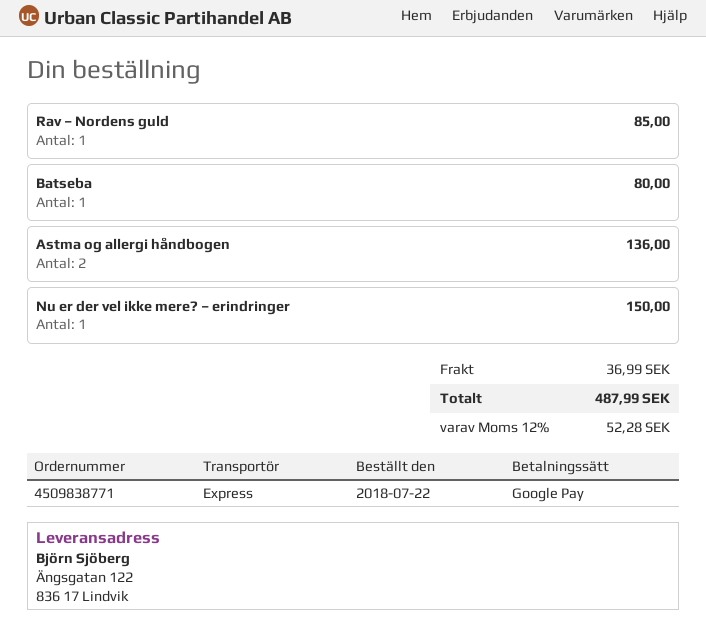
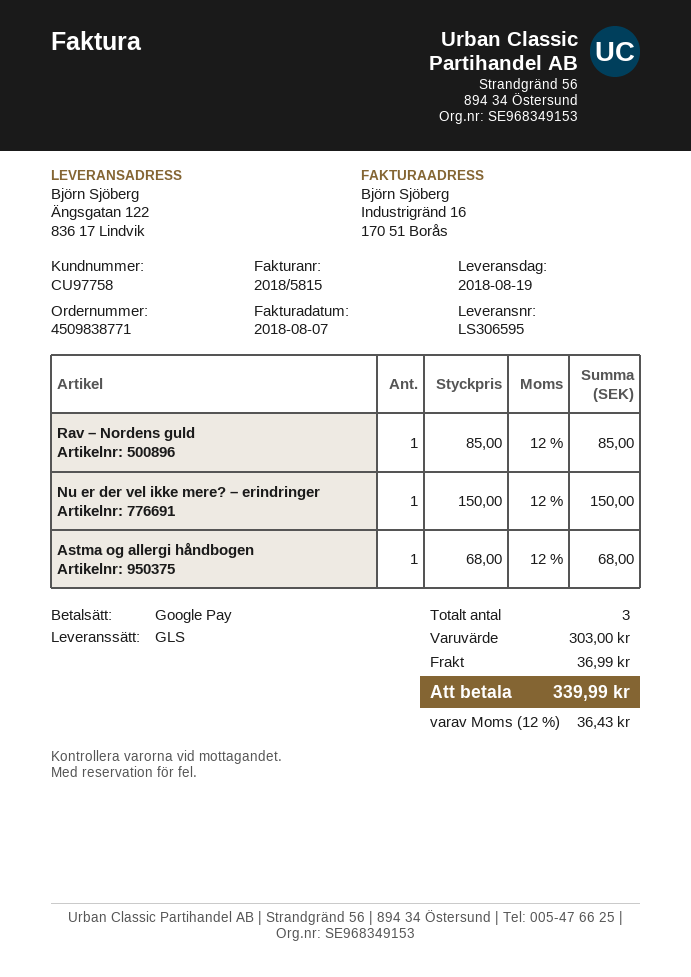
shipping method: express -> GLS
Batseba: 1 for 80.00 -> none
Astma og allergi håndbogen: 2 for 136.00 -> 1 for 68.00
tax: 12% = 52.28 -> 12% = 36.43
total: 487.99 -> 339.99

